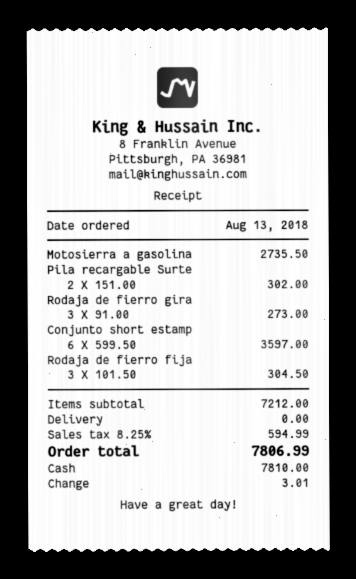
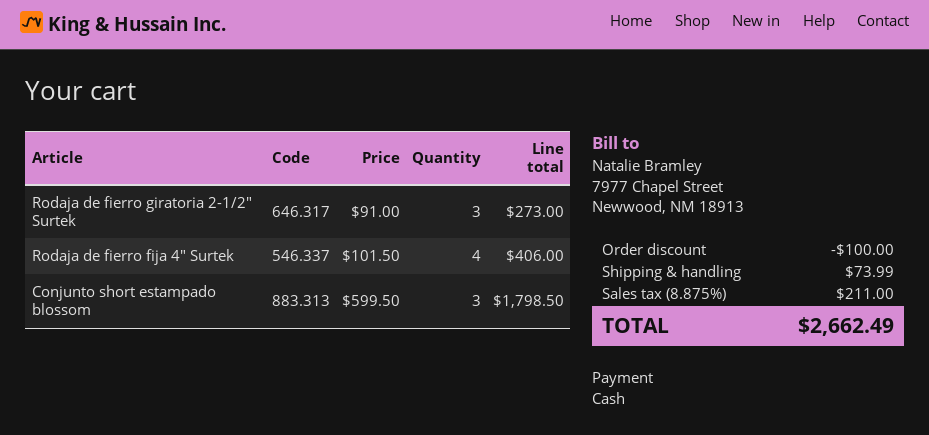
Motosierra a gasolina: 1 x 2735.50 = 2735.50 -> none
Pila recargable Surte: 2 x 151.00 = 302.00 -> none
Conjunto short estamp: 6 x 599.50 = 3597.00 -> 3 x 599.50 = 1798.50
Rodaja de fierro fija: 3 x 101.50 = 304.50 -> 4 x 101.50 = 406.00
discount: none -> 100.00
shipping: 0.00 -> 73.99
tax: 8.25% = 594.99 -> 8.875% = 211.00
total: 7806.99 -> 2662.49

